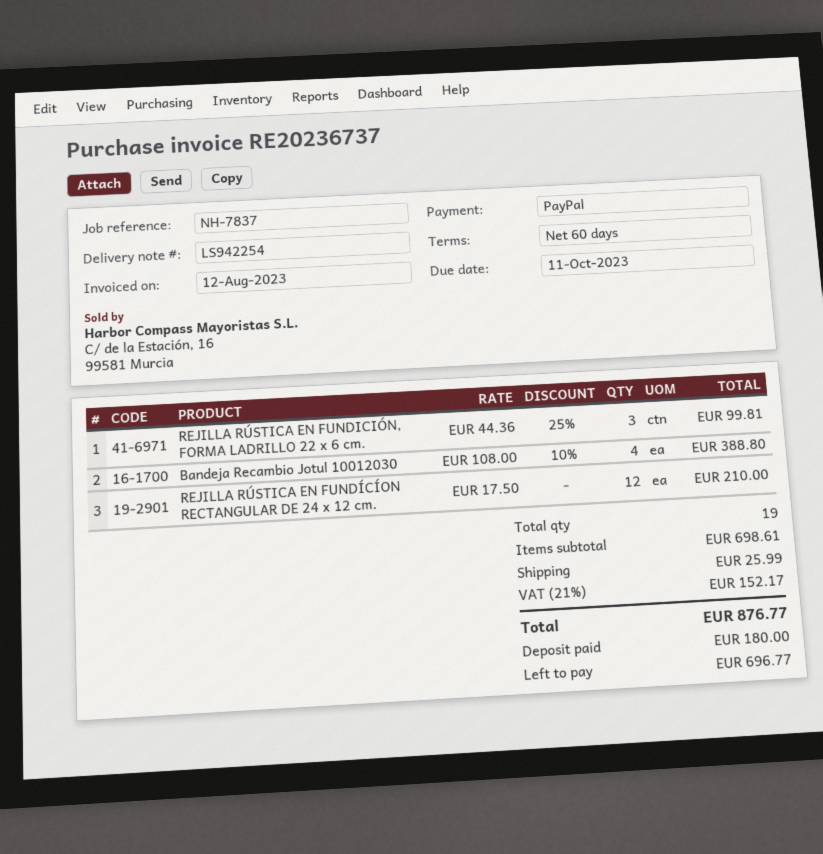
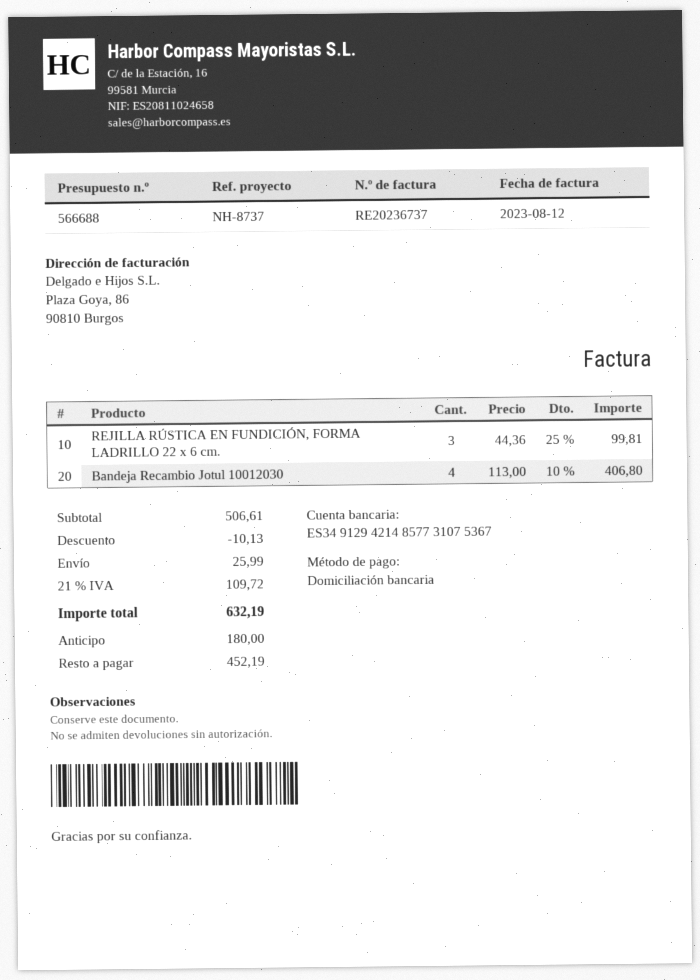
reference: NH-7837 -> NH-8737
payment method: PayPal -> direct debit
Bandeja Recambio Jotul 10012030: 4 x 108.00 - 10% = 388.80 -> 4 x 113.00 - 10% = 406.80
REJILLA RÚSTICA EN FUNDÍCÍON RECTANGULAR DE 24 x 12 cm.: 12 x 17.50 = 210.00 -> none
subtotal: 698.61 -> 506.61
discount: none -> 10.13
tax: 21% = 152.17 -> 21% = 109.72
total: 876.77 -> 632.19
balance: 696.77 -> 452.19

